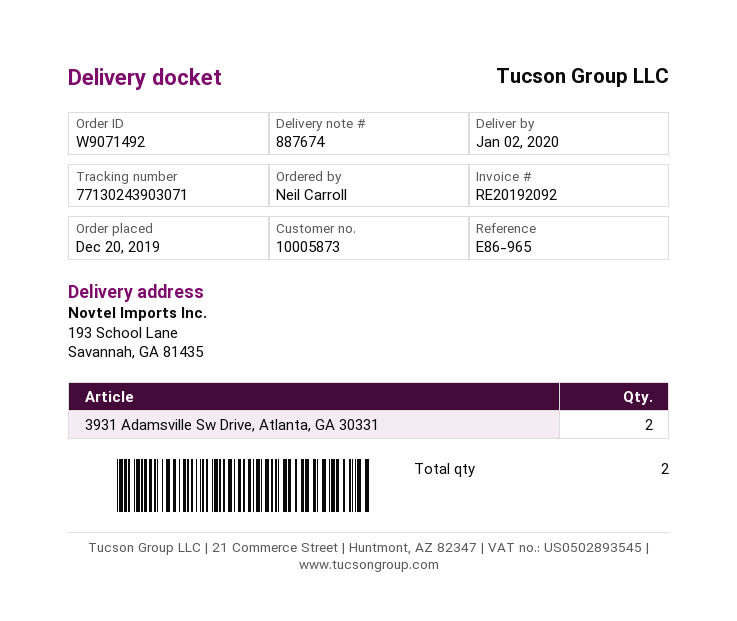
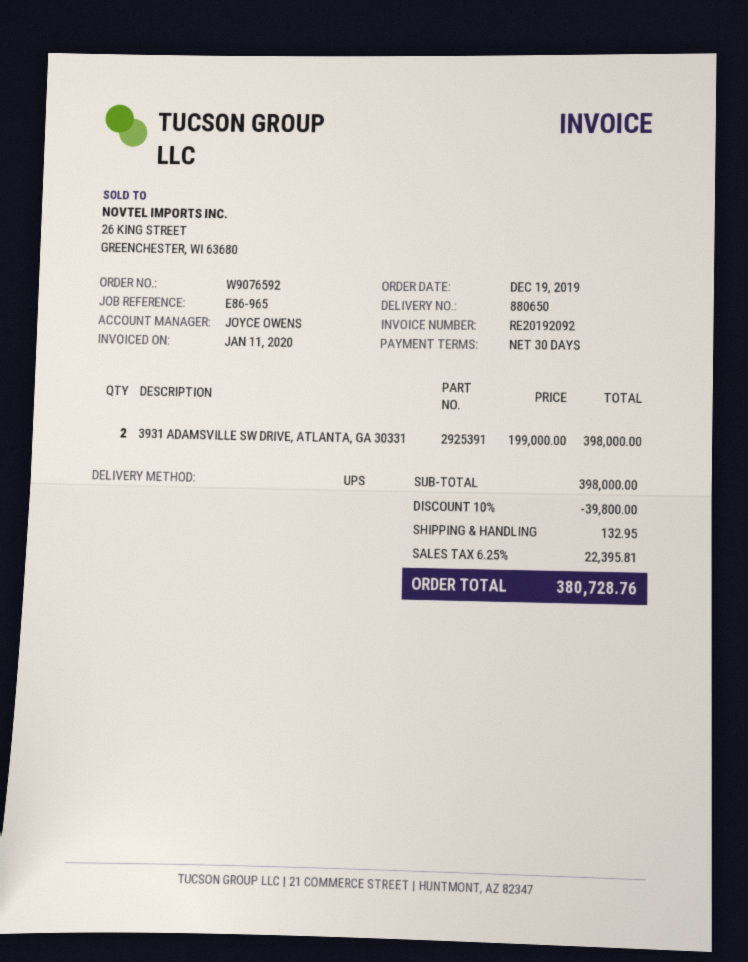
order number: W9071492 -> W9076592
order date: 2019-12-20 -> 2019-12-19
delivery note number: 887674 -> 880650

